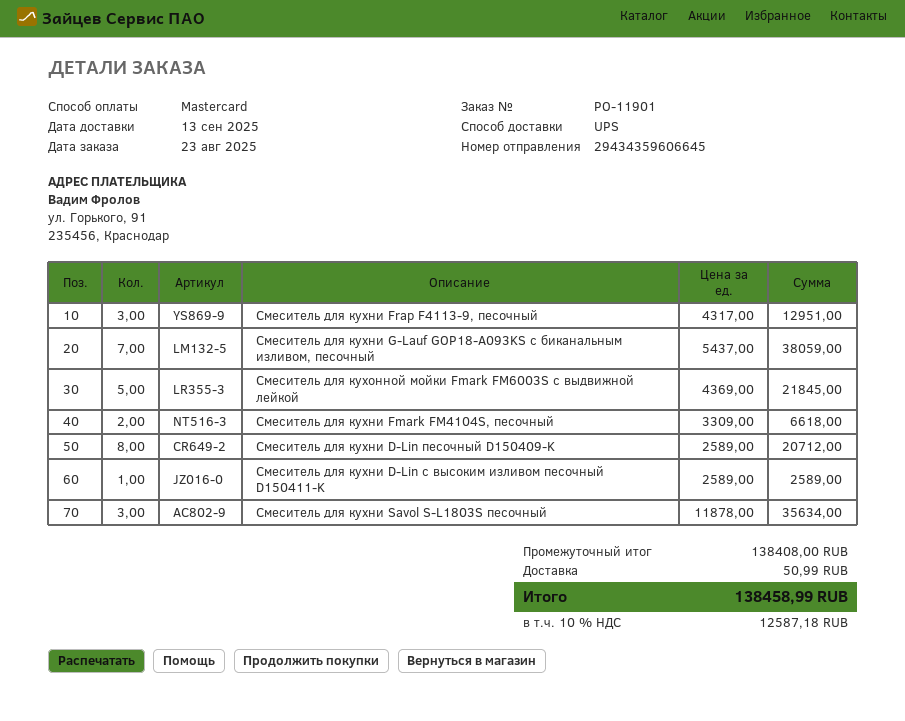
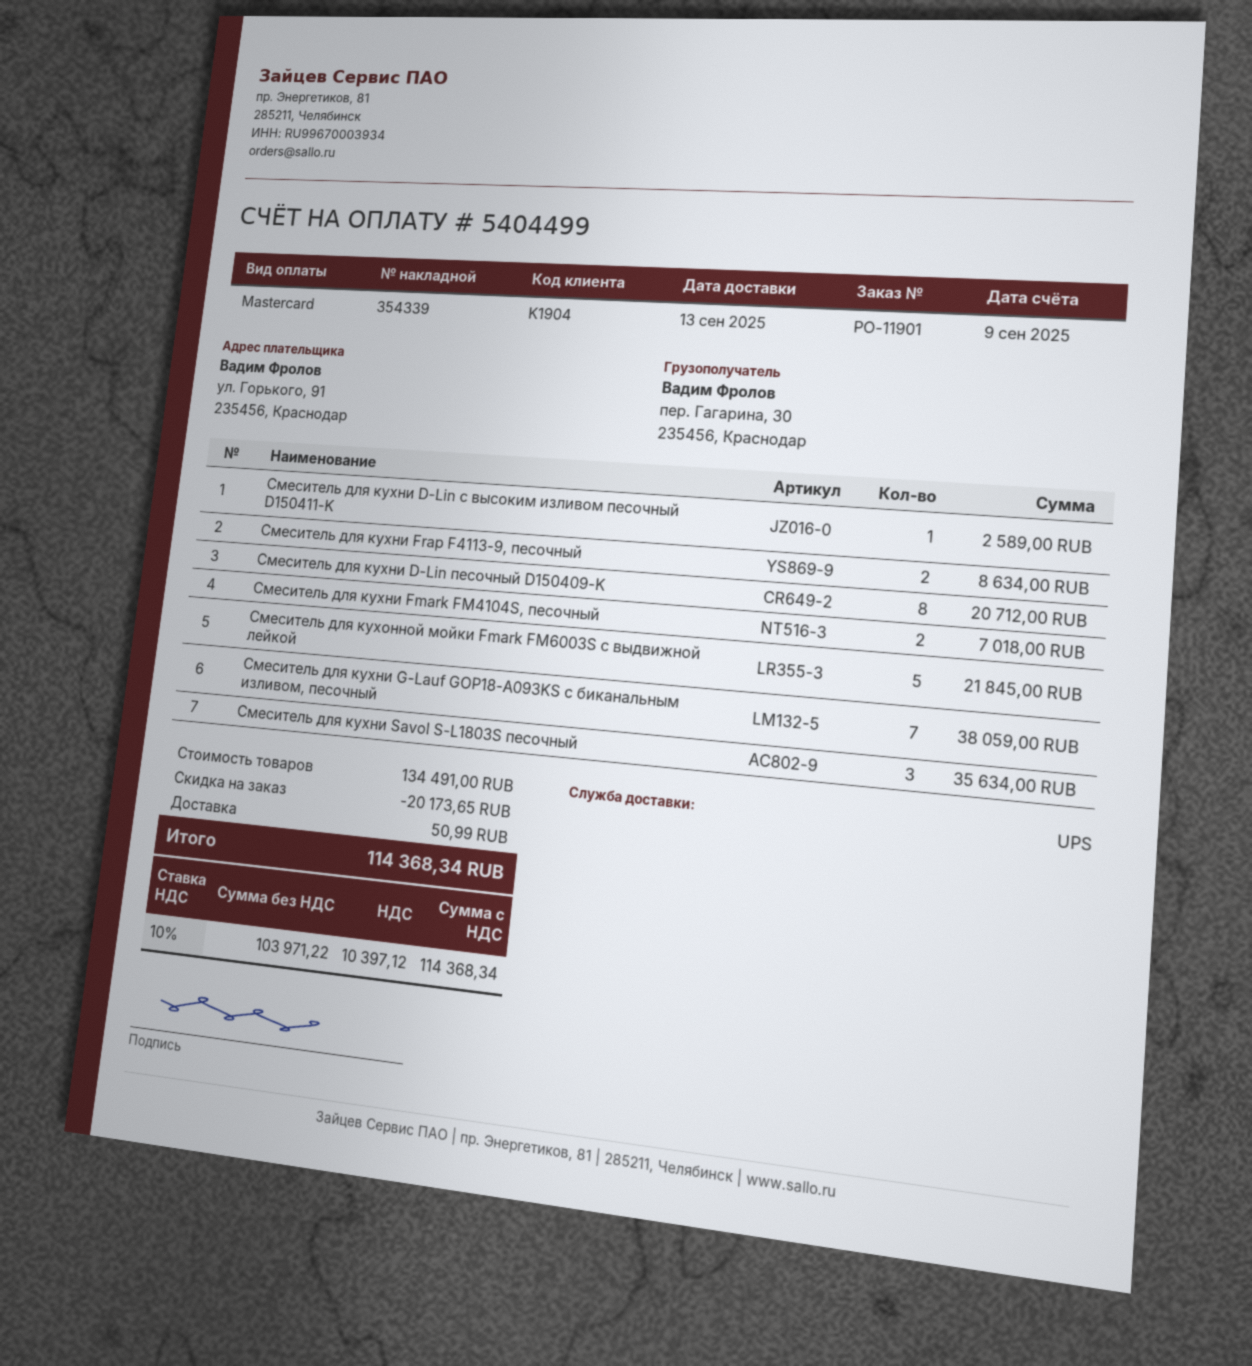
Смеситель для кухни Frap F4113-9, песочный: 3 for 12951.00 -> 2 for 8634.00
Смеситель для кухни Fmark FM4104S, песочный: 2 for 6618.00 -> 2 for 7018.00
subtotal: 138408.00 -> 134491.00
discount: none -> 20173.65
tax: 10% = 12587.18 -> 10% = 10397.12
total: 138458.99 -> 114368.34

